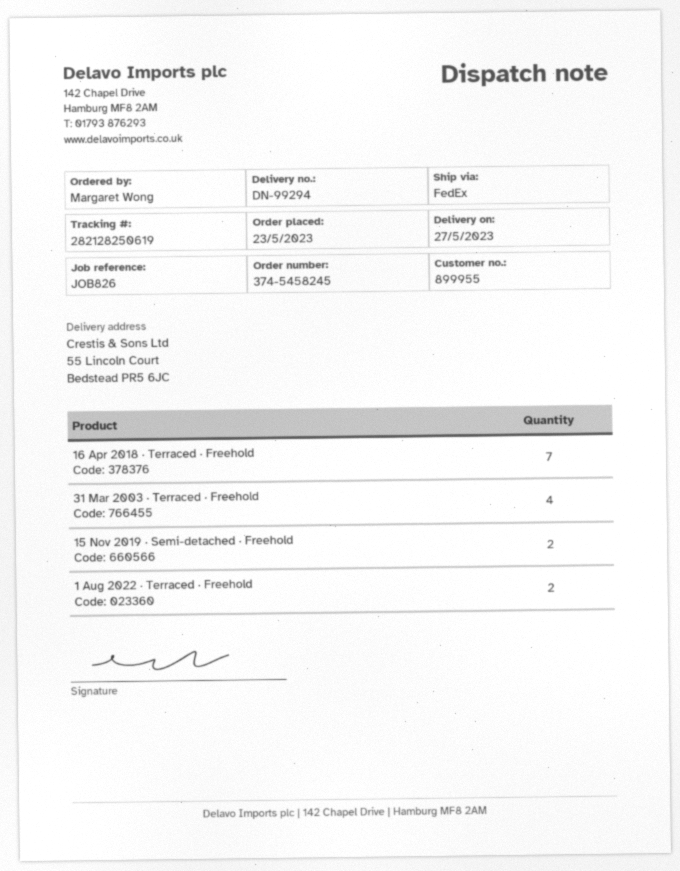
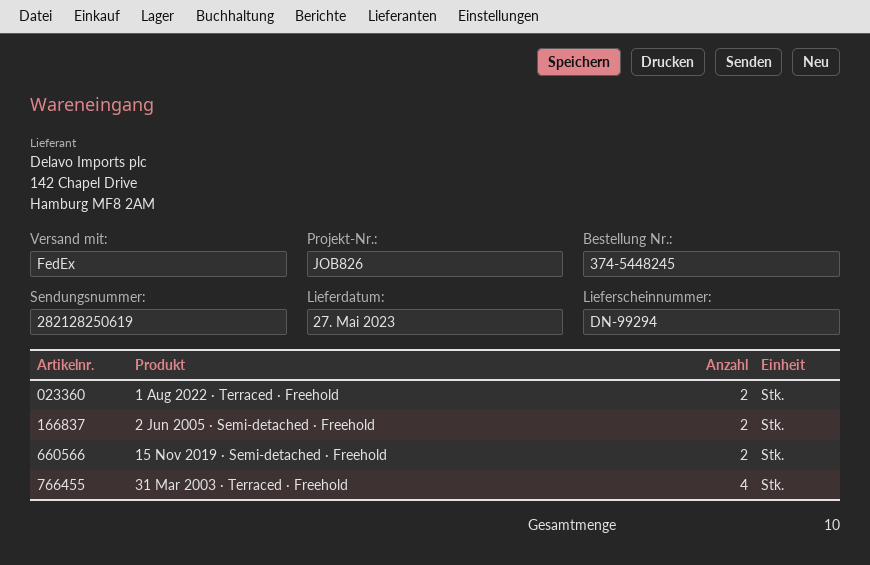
order number: 374-5458245 -> 374-5448245
16 Apr 2018 · Terraced · Freehold: 7 -> none
2 Jun 2005 · Semi-detached · Freehold: none -> 2

